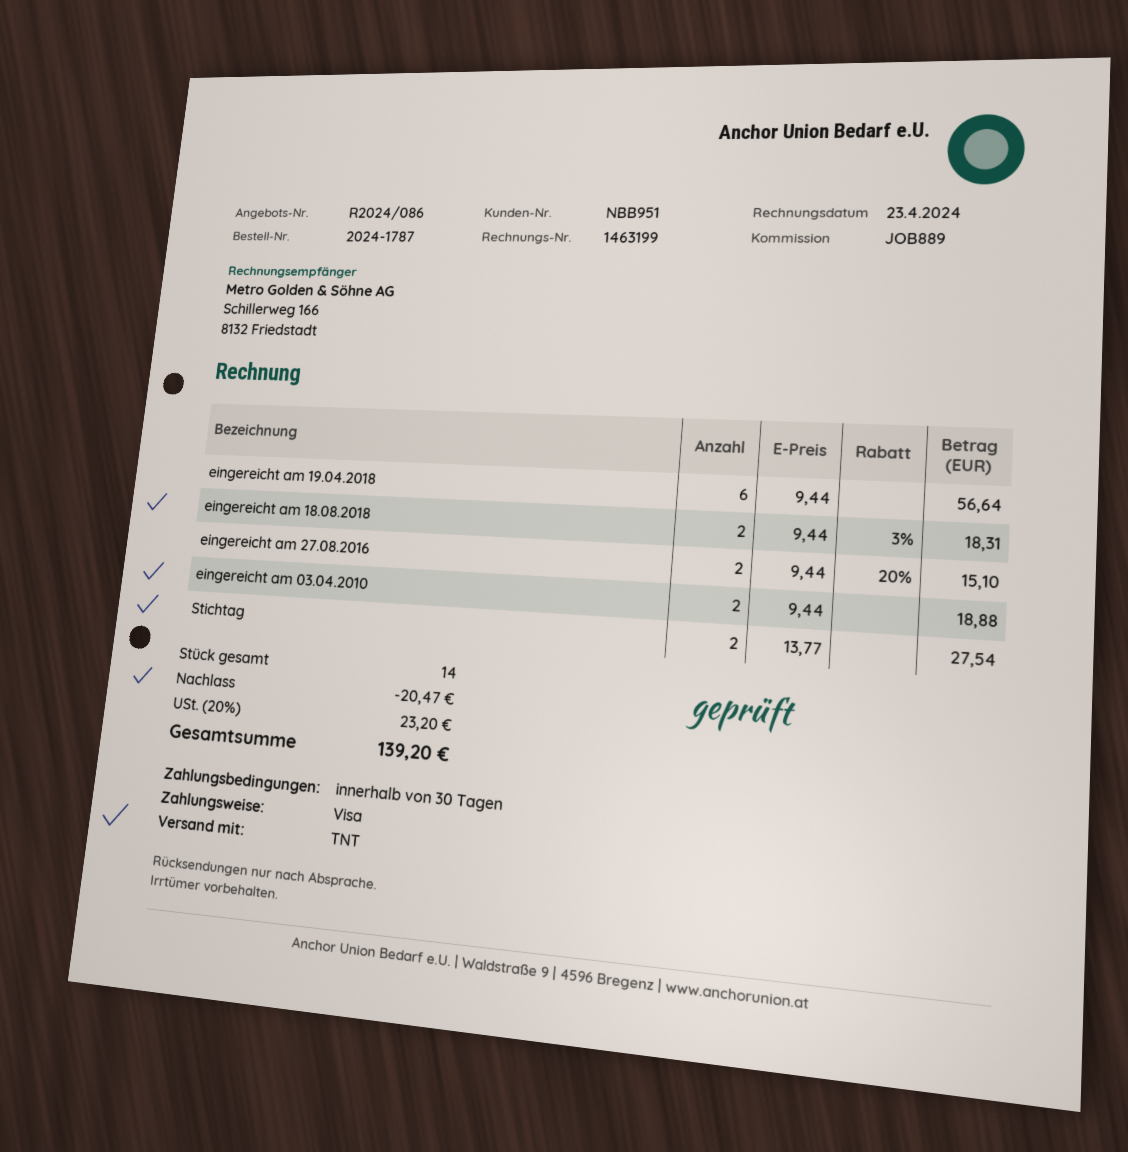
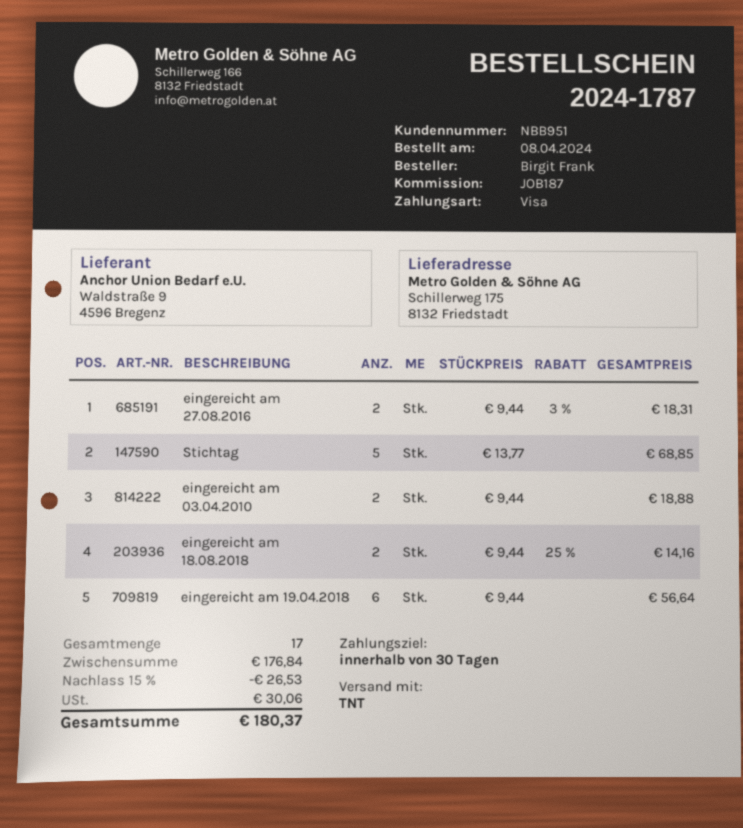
reference: JOB889 -> JOB187
eingereicht am 18.08.2018: 2 x 9.44 - 3% = 18.31 -> 2 x 9.44 - 25% = 14.16
eingereicht am 27.08.2016: 2 x 9.44 - 20% = 15.10 -> 2 x 9.44 - 3% = 18.31
Stichtag: 2 x 13.77 = 27.54 -> 5 x 13.77 = 68.85
total quantity: 14 -> 17
discount: 20.47 -> 26.53
tax: 23.20 -> 30.06
total: 139.20 -> 180.37

